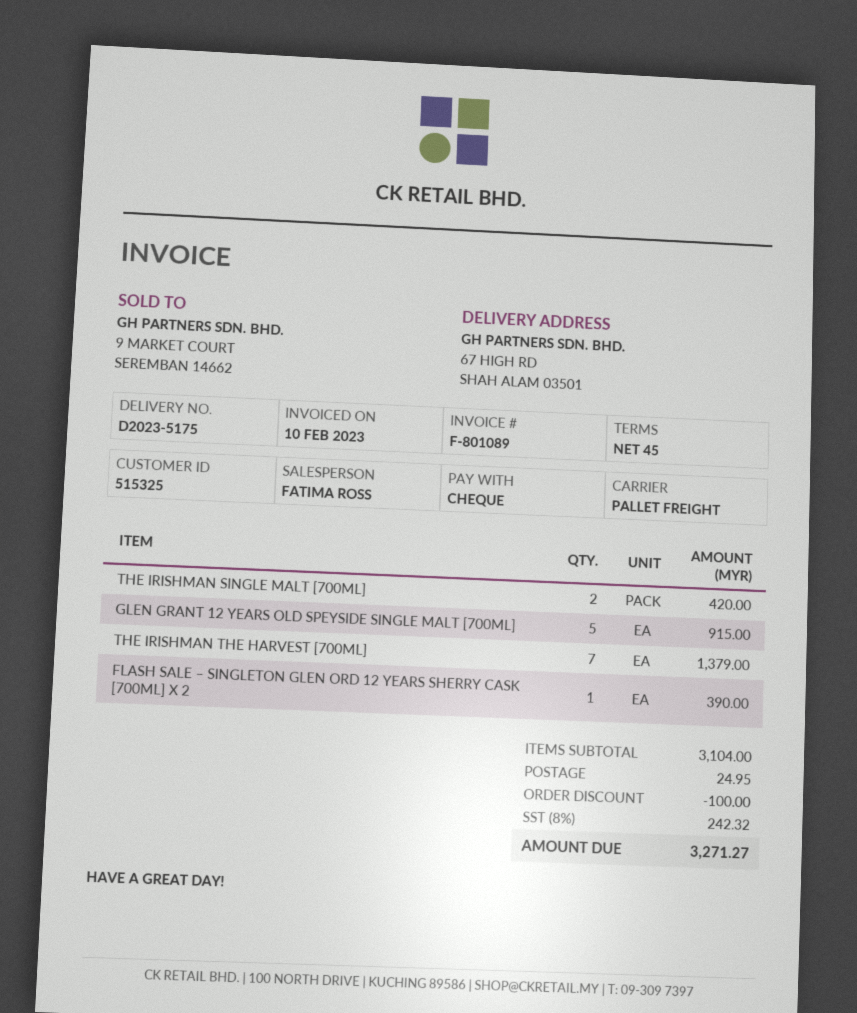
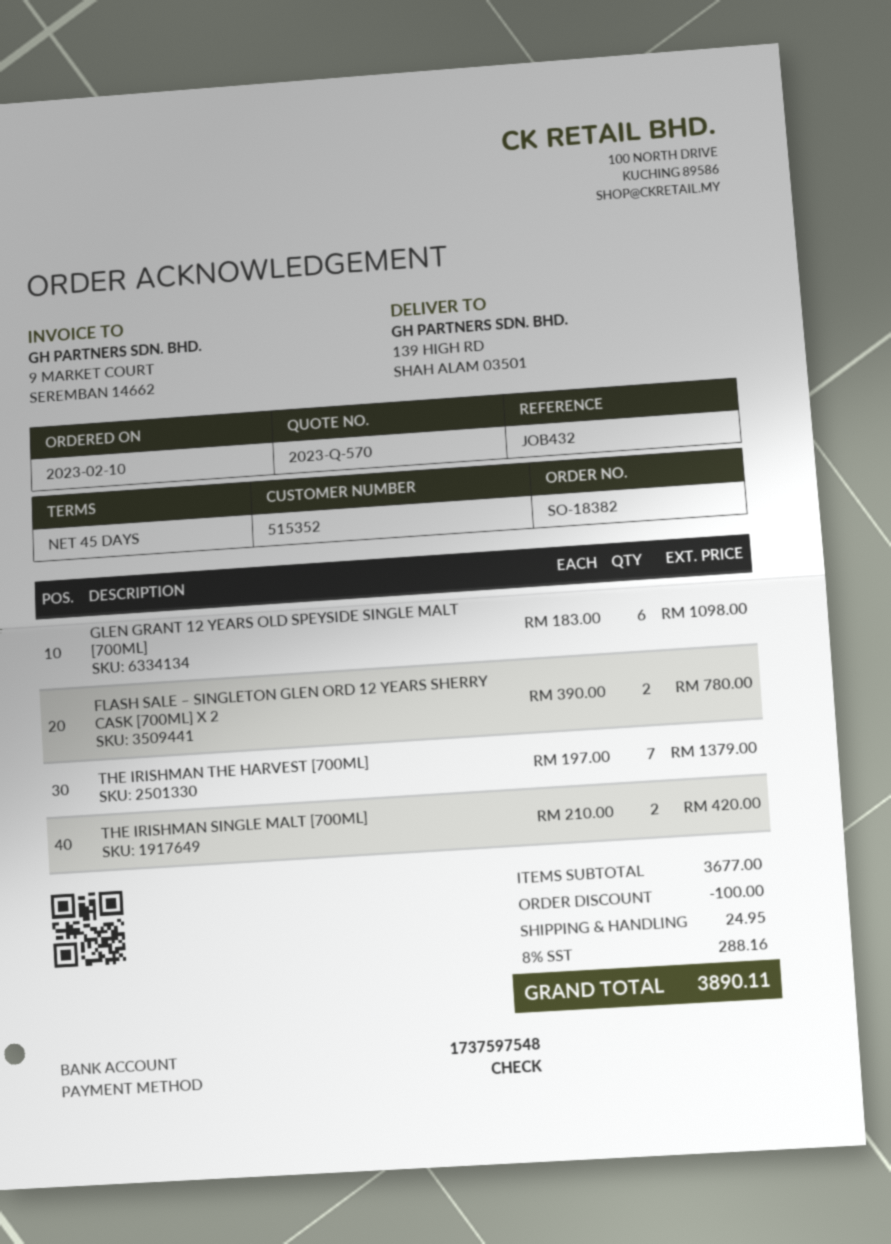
customer number: 515325 -> 515352
ship to: 67 HIGH RD, SHAH ALAM 03501 -> 139 HIGH RD, SHAH ALAM 03501
GLEN GRANT 12 YEARS OLD SPEYSIDE SINGLE MALT [700ML]: 5 for 915.00 -> 6 for 1098.00
FLASH SALE – SINGLETON GLEN ORD 12 YEARS SHERRY CASK [700ML] X 2: 1 for 390.00 -> 2 for 780.00
subtotal: 3104.00 -> 3677.00
tax: 8% = 242.32 -> 8% = 288.16
total: 3271.27 -> 3890.11

